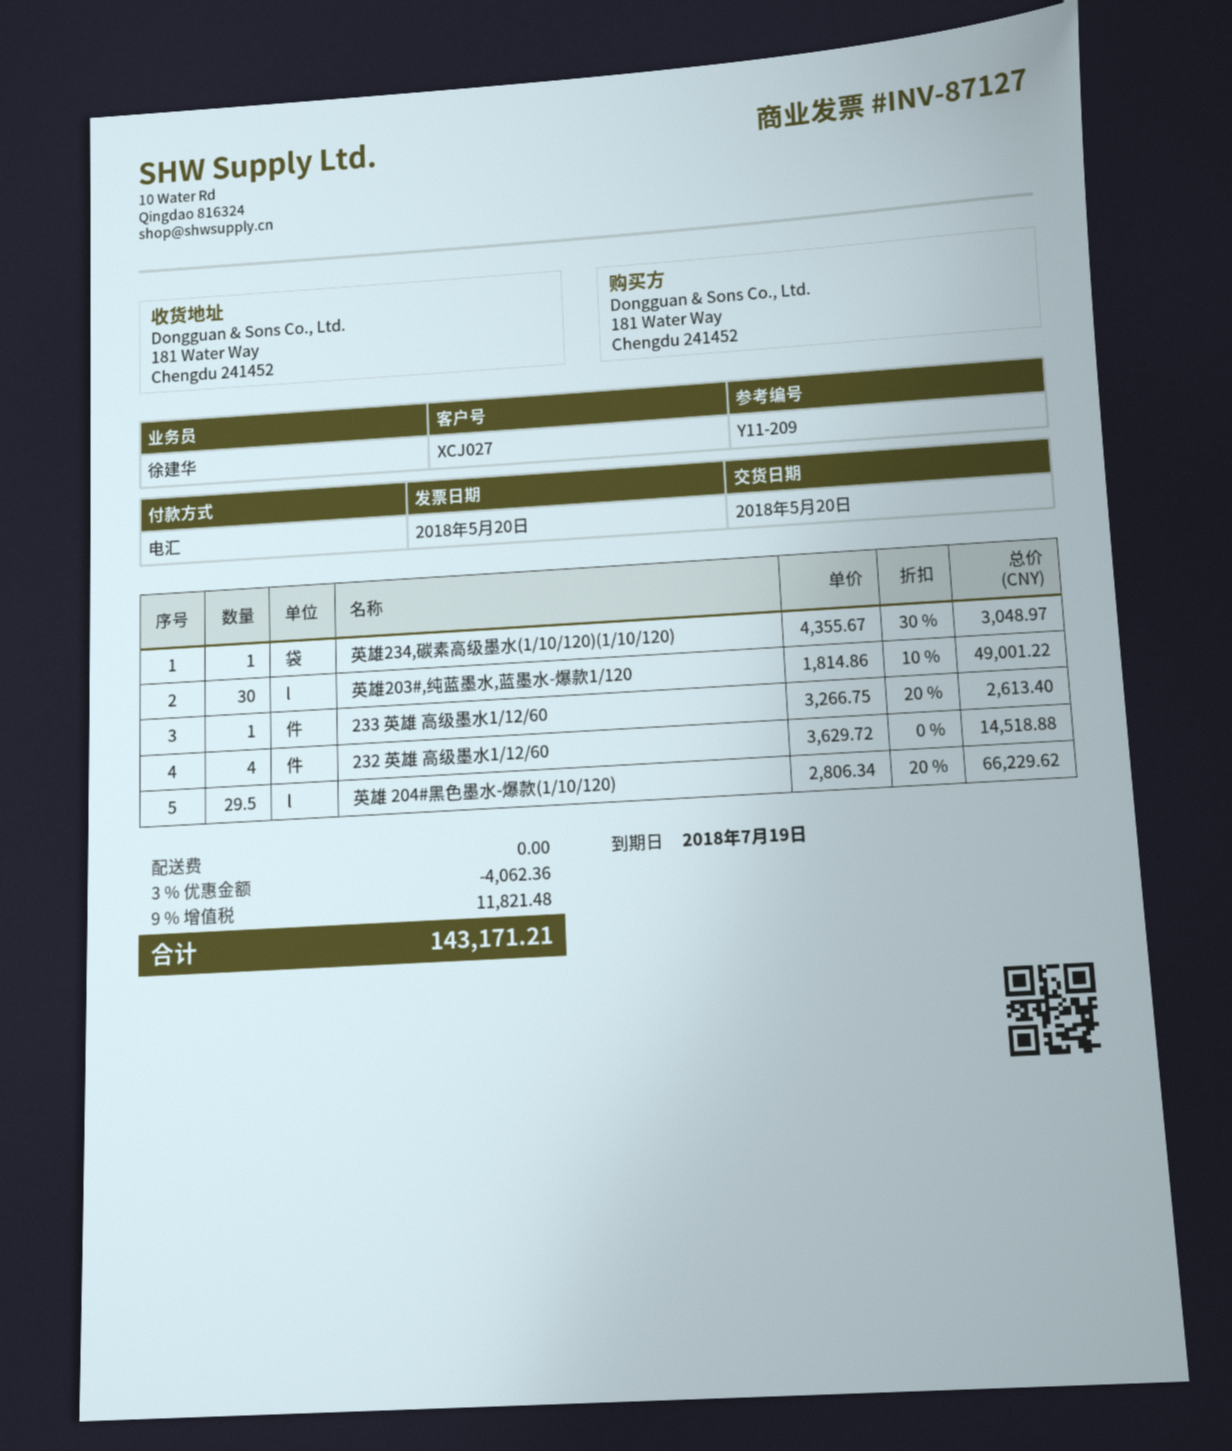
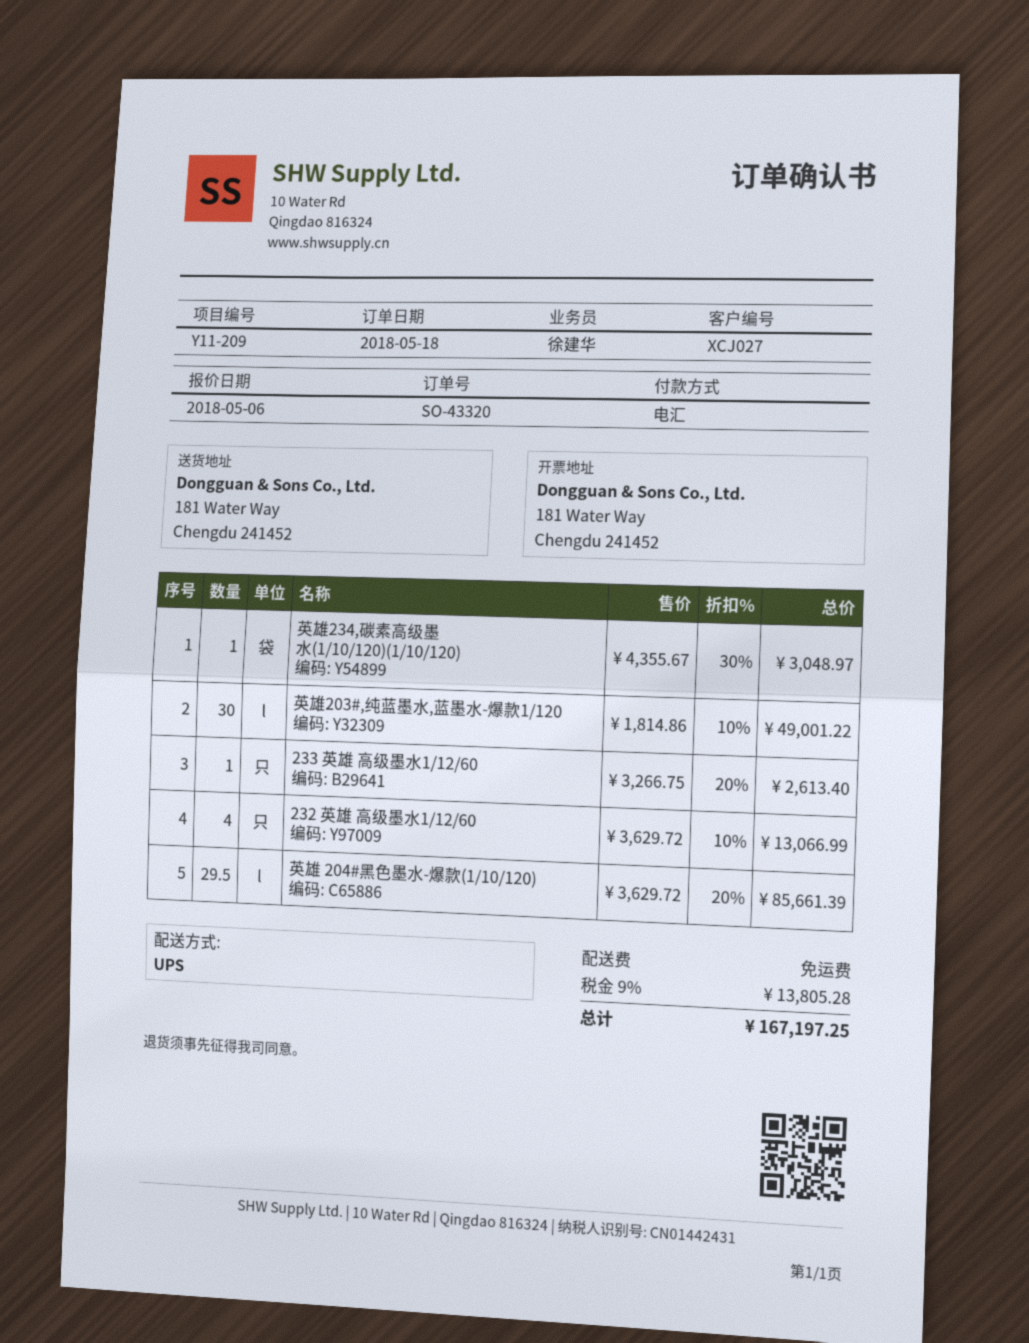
232 英雄 高级墨水1/12/60: 4 x 3629.72 = 14518.88 -> 4 x 3629.72 - 10% = 13066.99
英雄 204#黑色墨水-爆款(1/10/120): 29.5 x 2806.34 - 20% = 66229.62 -> 29.5 x 3629.72 - 20% = 85661.39
discount: 3% = 4062.36 -> none
tax: 9% = 11821.48 -> 9% = 13805.28
total: 143171.21 -> 167197.25

